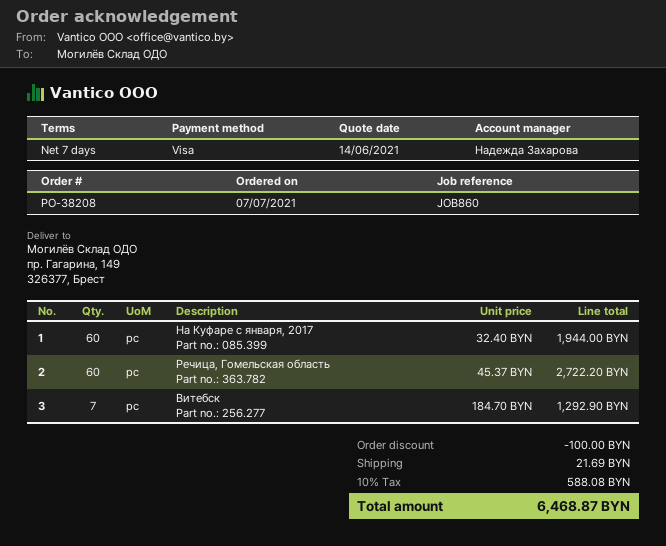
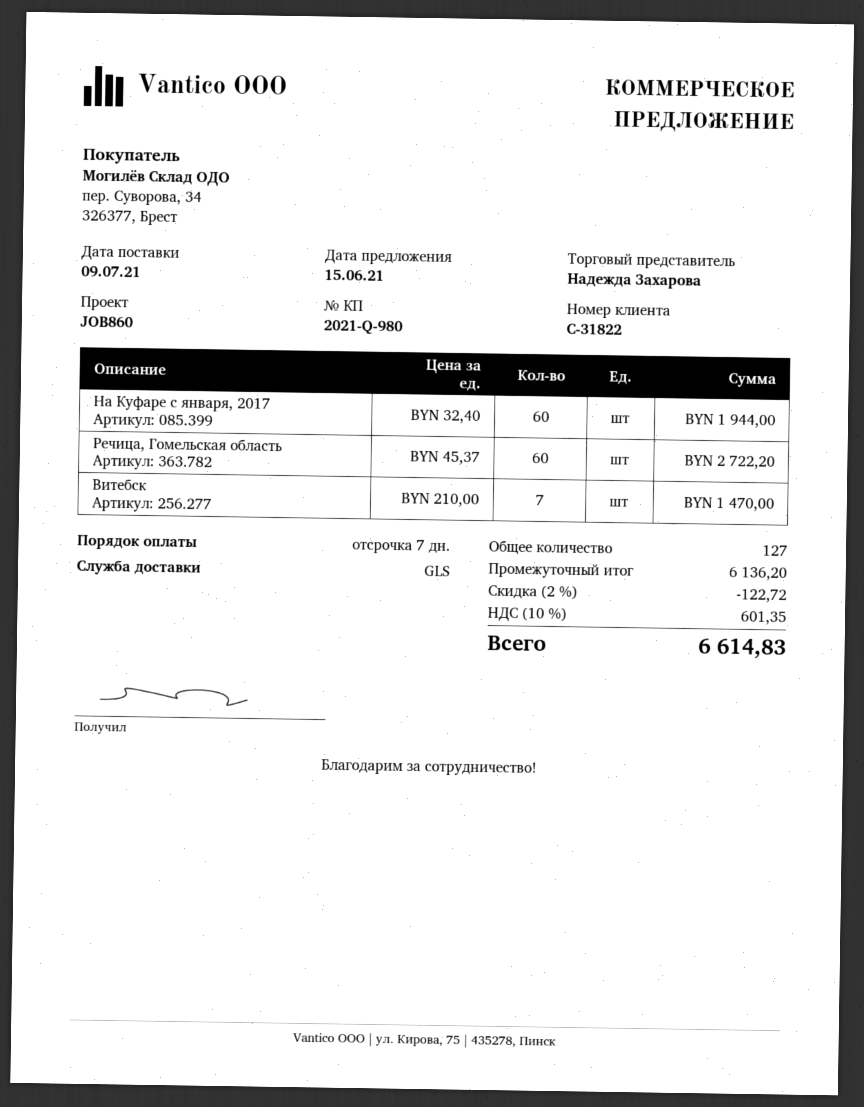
quote date: 2021-06-14 -> 2021-06-15
Витебск: 7 x 184.70 = 1292.90 -> 7 x 210.00 = 1470.00
discount: 100.00 -> 122.72
shipping: 21.69 -> none
tax: 10% = 588.08 -> 10% = 601.35
total: 6468.87 -> 6614.83

